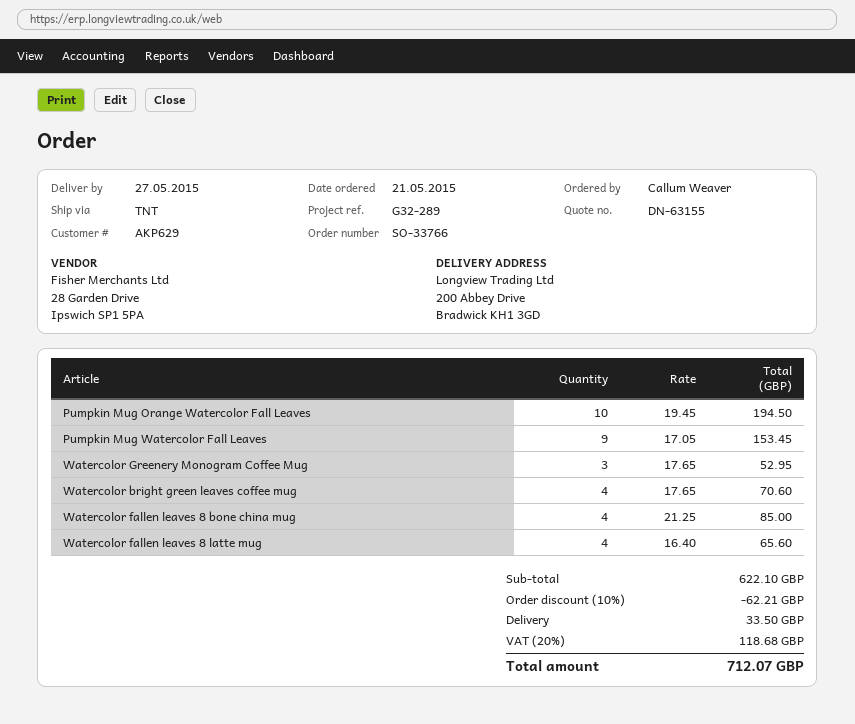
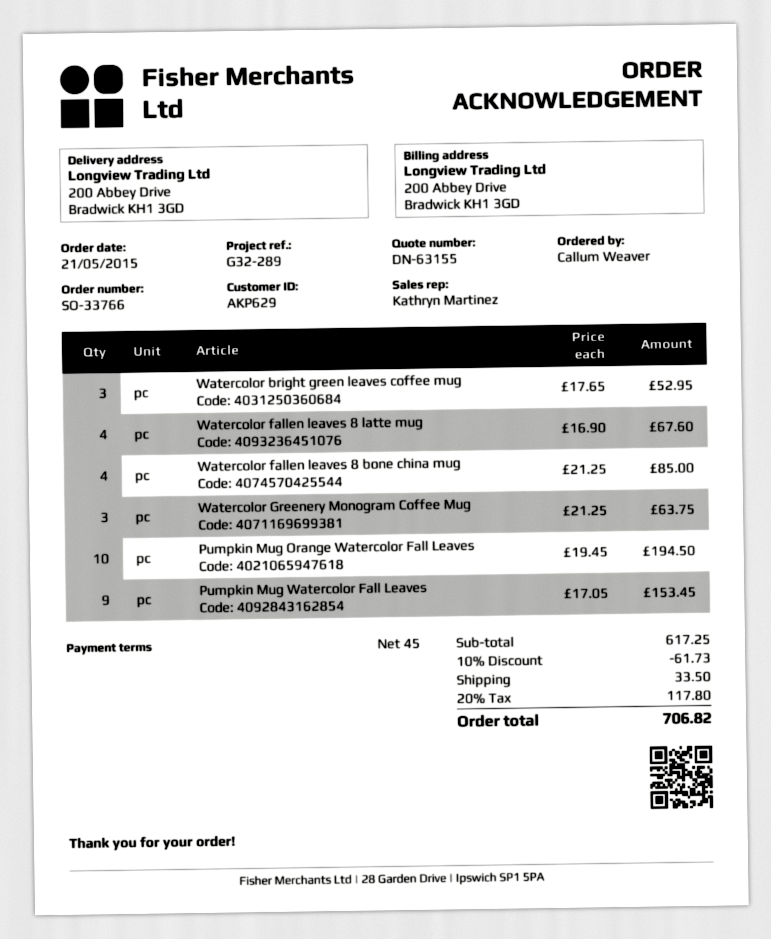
Watercolor Greenery Monogram Coffee Mug: 3 x 17.65 = 52.95 -> 3 x 21.25 = 63.75
Watercolor bright green leaves coffee mug: 4 x 17.65 = 70.60 -> 3 x 17.65 = 52.95
Watercolor fallen leaves 8 latte mug: 4 x 16.40 = 65.60 -> 4 x 16.90 = 67.60
subtotal: 622.10 -> 617.25
discount: 10% = 62.21 -> 10% = 61.73
tax: 20% = 118.68 -> 20% = 117.80
total: 712.07 -> 706.82

